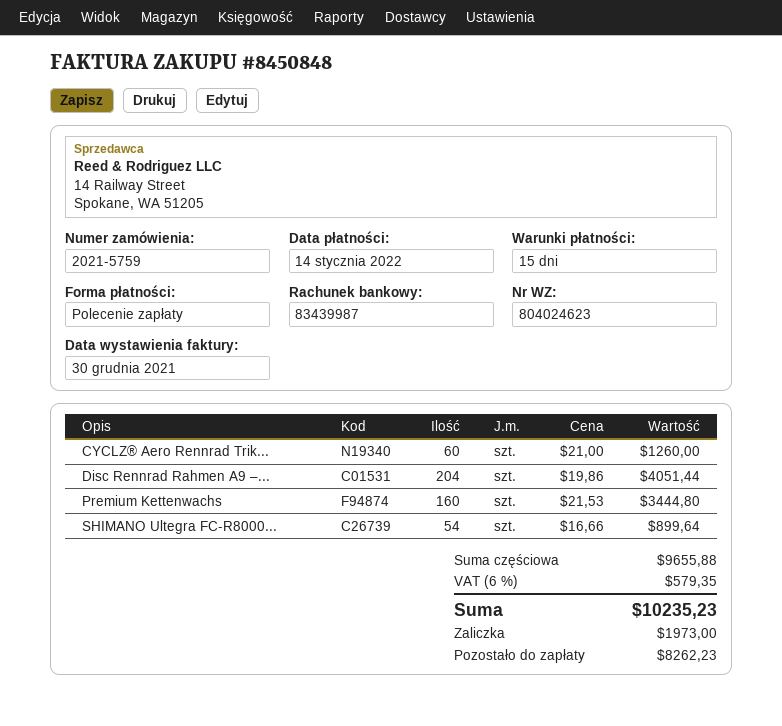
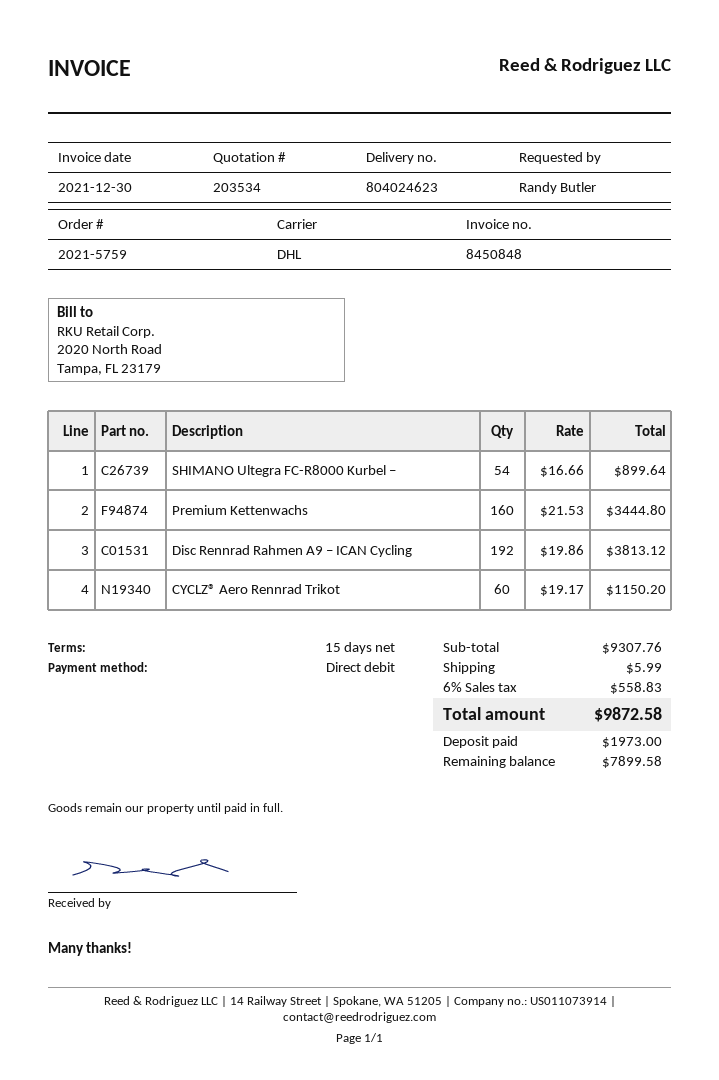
CYCLZ® Aero Rennrad Trik...: 60 x 21.00 = 1260.00 -> 60 x 19.17 = 1150.20
Disc Rennrad Rahmen A9 –...: 204 x 19.86 = 4051.44 -> 192 x 19.86 = 3813.12
subtotal: 9655.88 -> 9307.76
shipping: none -> 5.99
tax: 6% = 579.35 -> 6% = 558.83
total: 10235.23 -> 9872.58
balance: 8262.23 -> 7899.58

